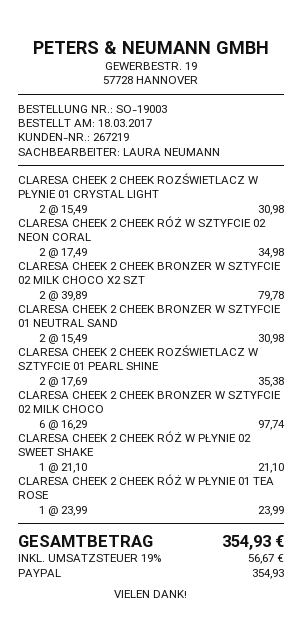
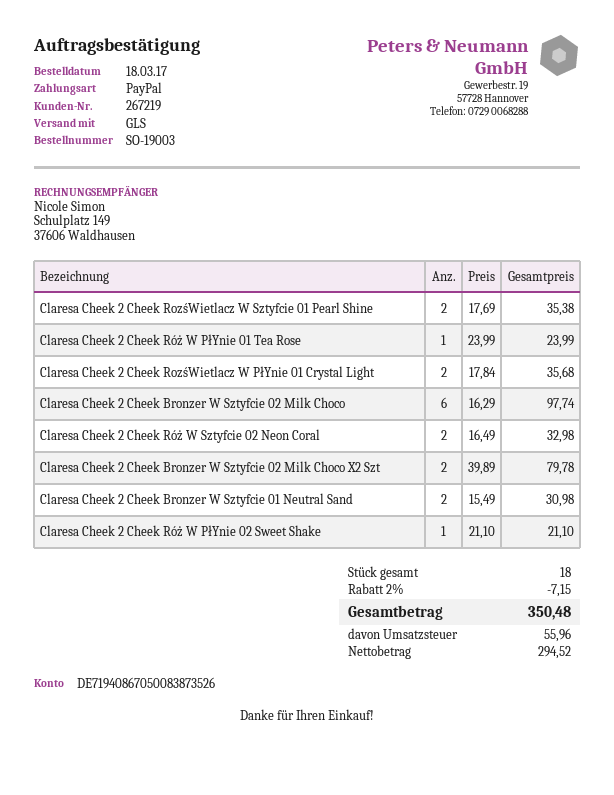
CLARESA CHEEK 2 CHEEK ROZŚWIETLACZ W PŁYNIE 01 CRYSTAL LIGHT: 2 x 15.49 = 30.98 -> 2 x 17.84 = 35.68
CLARESA CHEEK 2 CHEEK RÓŻ W SZTYFCIE 02 NEON CORAL: 2 x 17.49 = 34.98 -> 2 x 16.49 = 32.98
discount: none -> 2% = 7.15
tax: 56.67 -> 55.96
total: 354.93 -> 350.48

